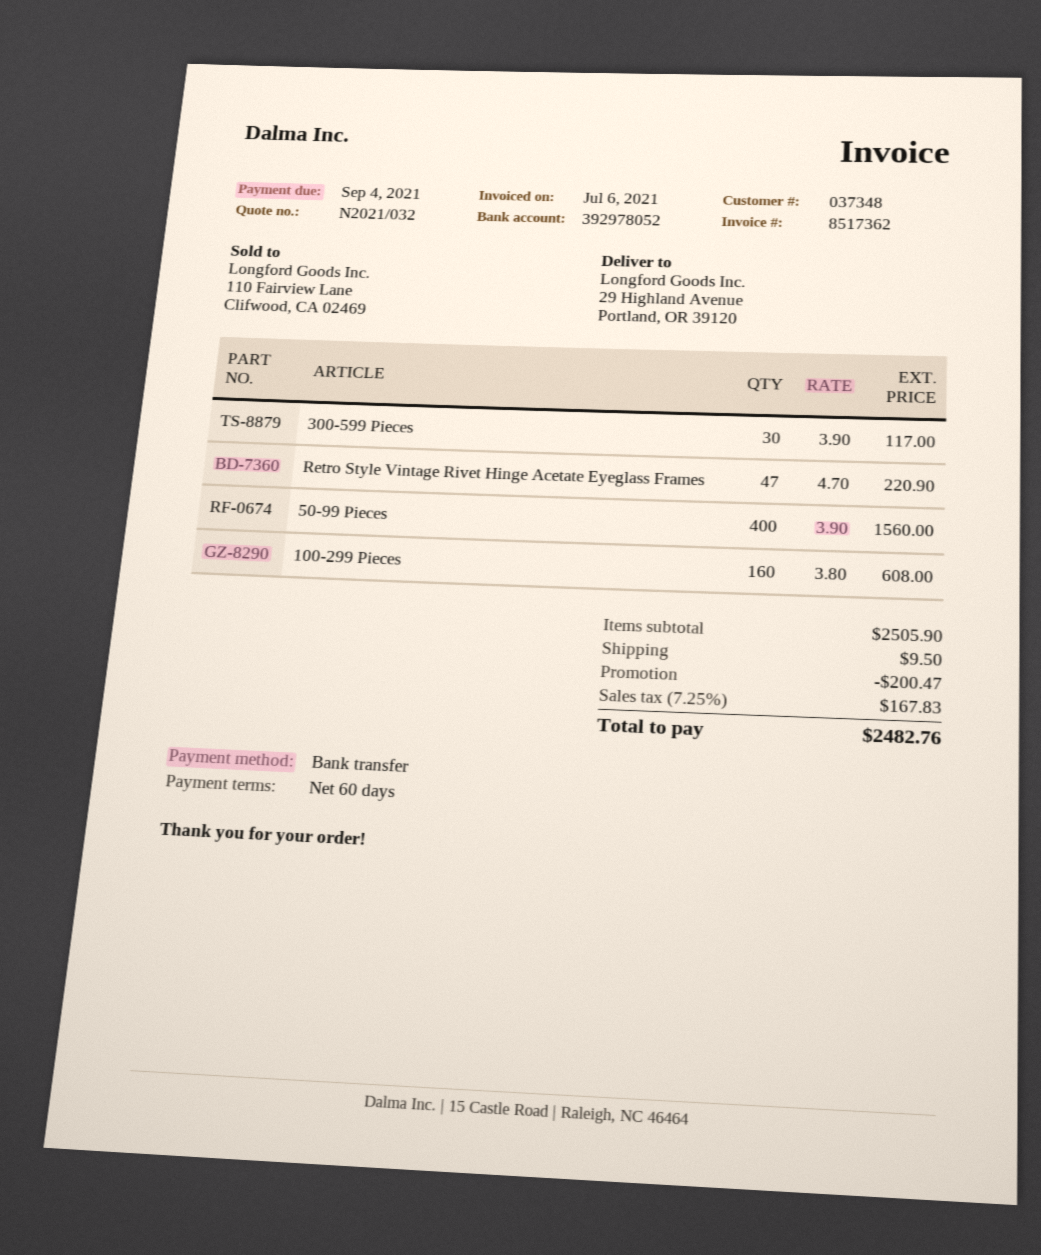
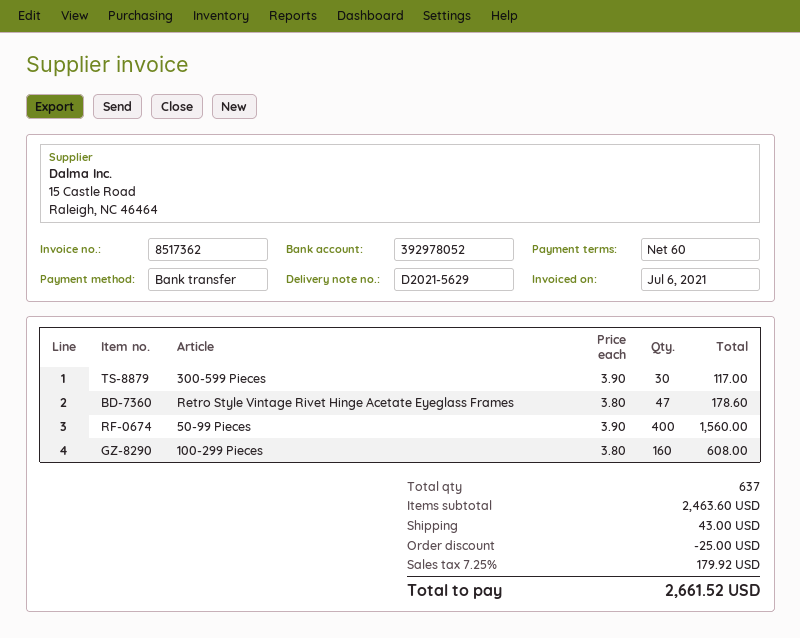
Retro Style Vintage Rivet Hinge Acetate Eyeglass Frames: 47 x 4.70 = 220.90 -> 47 x 3.80 = 178.60
subtotal: 2505.90 -> 2463.60
discount: 200.47 -> 25.00
shipping: 9.50 -> 43.00
tax: 7.25% = 167.83 -> 7.25% = 179.92
total: 2482.76 -> 2661.52

